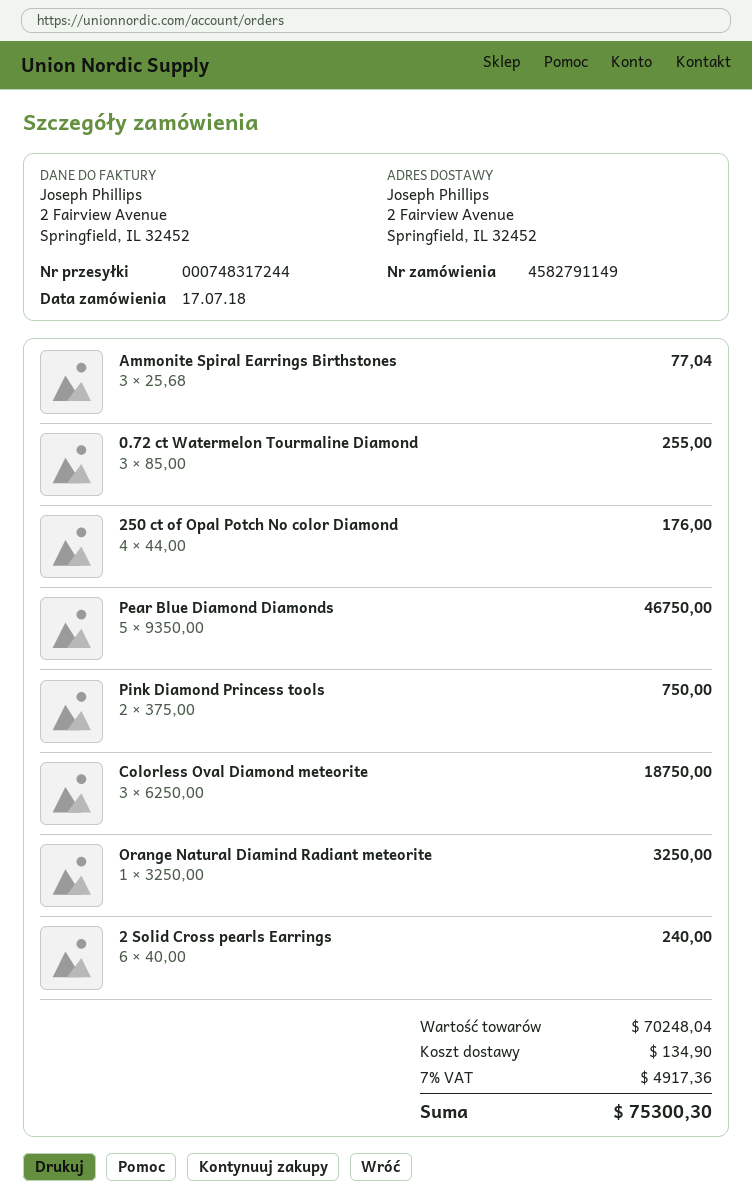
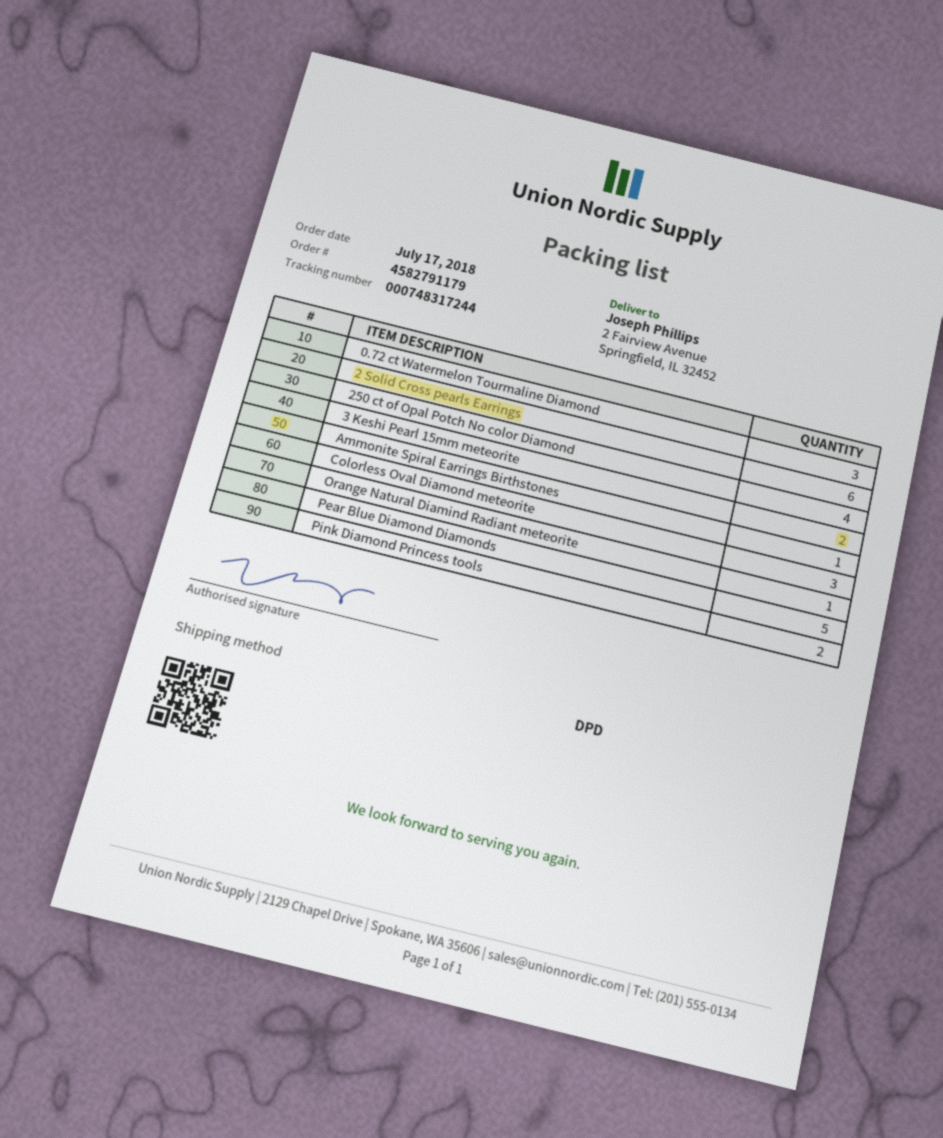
order number: 4582791149 -> 4582791179
Ammonite Spiral Earrings Birthstones: 3 -> 1
3 Keshi Pearl 15mm meteorite: none -> 2

